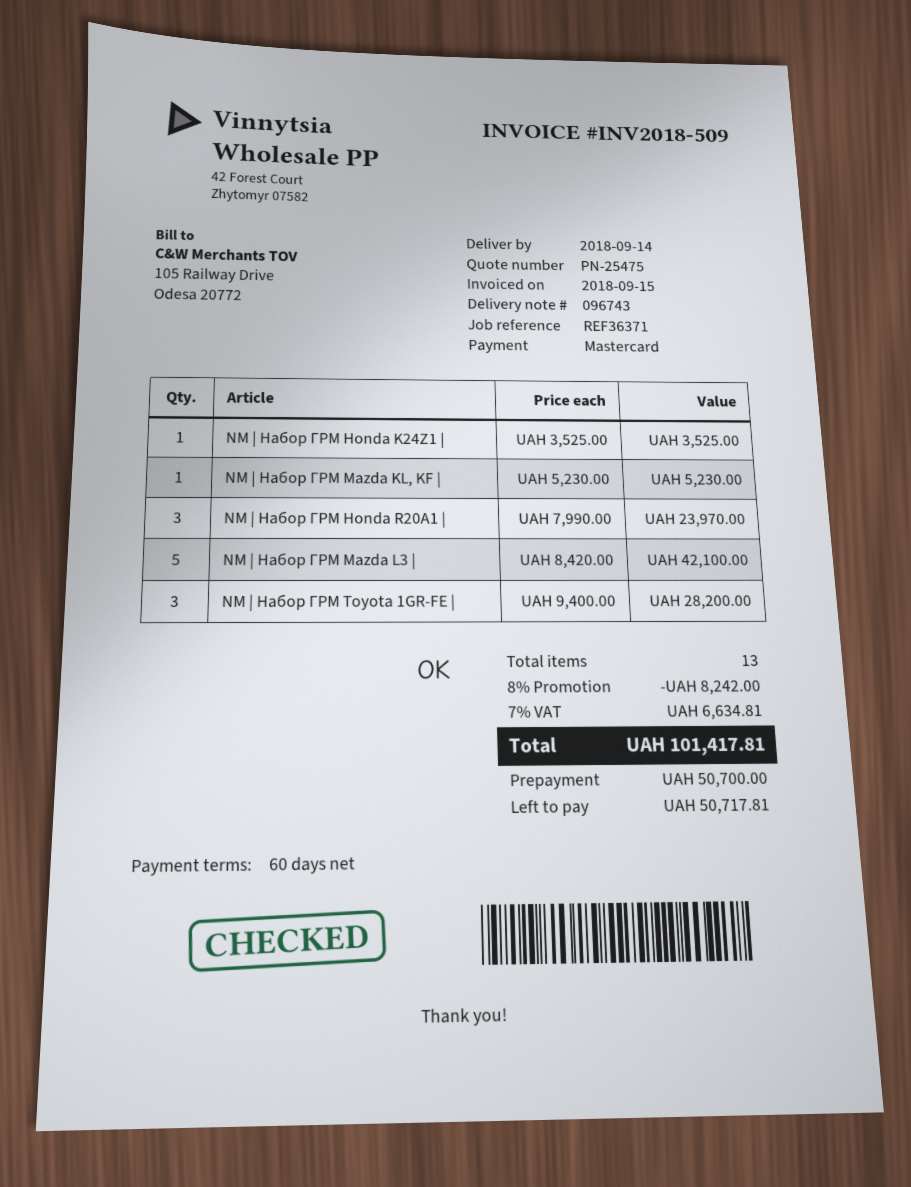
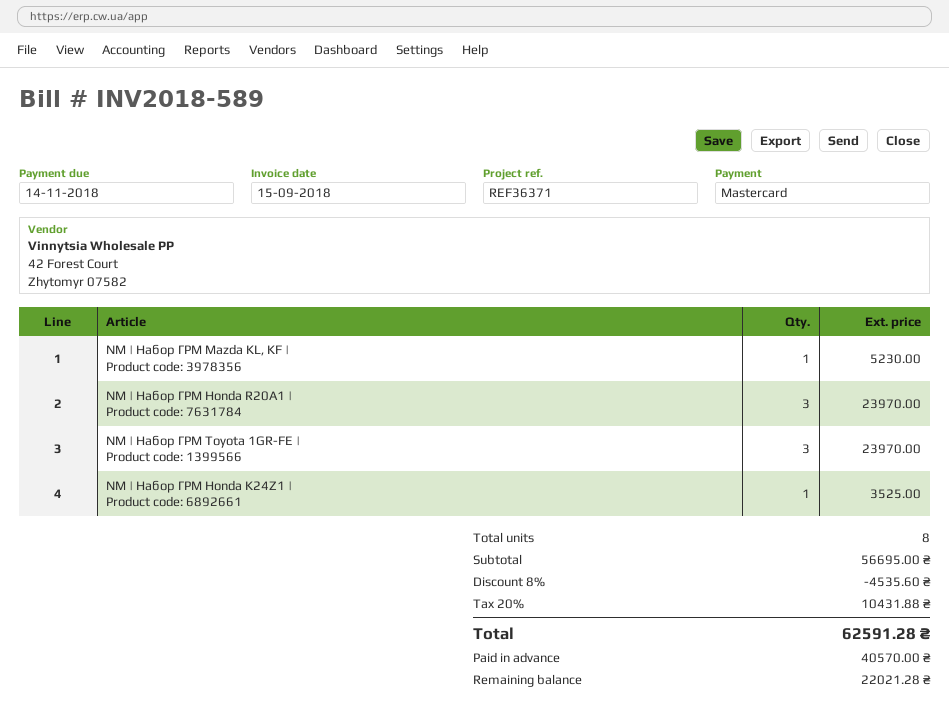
invoice number: INV2018-509 -> INV2018-589
NM | Набор ГРМ Mazda L3 |: 5 for 42100.00 -> none
NM | Набор ГРМ Toyota 1GR-FE |: 3 for 28200.00 -> 3 for 23970.00
total quantity: 13 -> 8
discount: 8% = 8242.00 -> 8% = 4535.60
tax: 7% = 6634.81 -> 20% = 10431.88
total: 101417.81 -> 62591.28
deposit: 50700.00 -> 40570.00
balance: 50717.81 -> 22021.28

